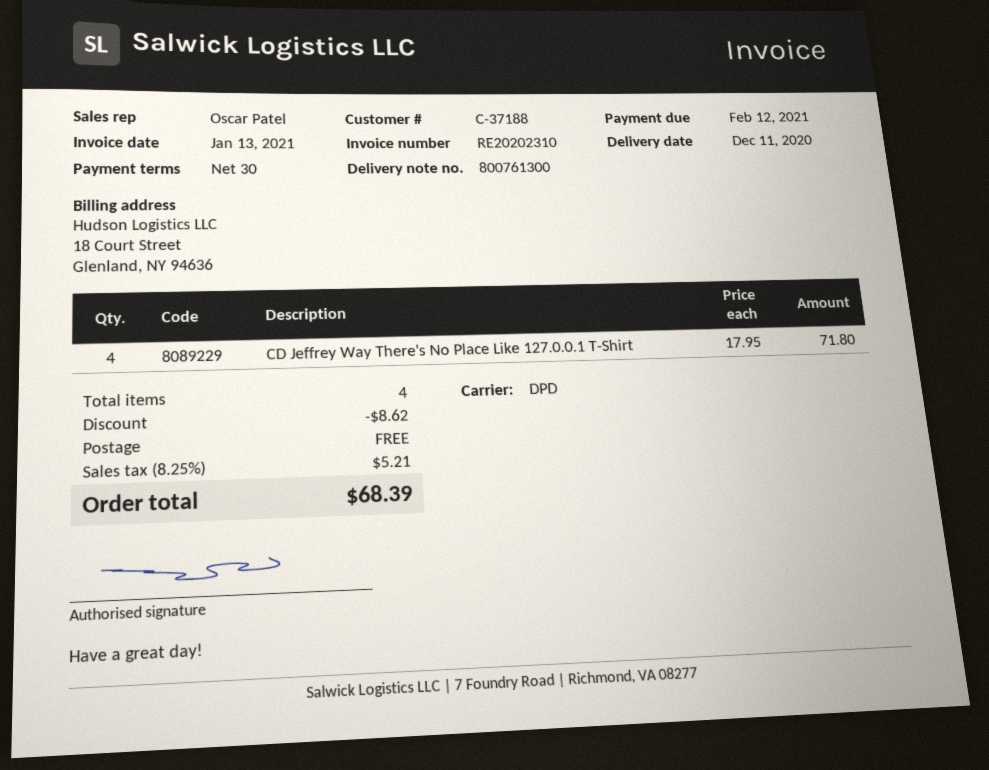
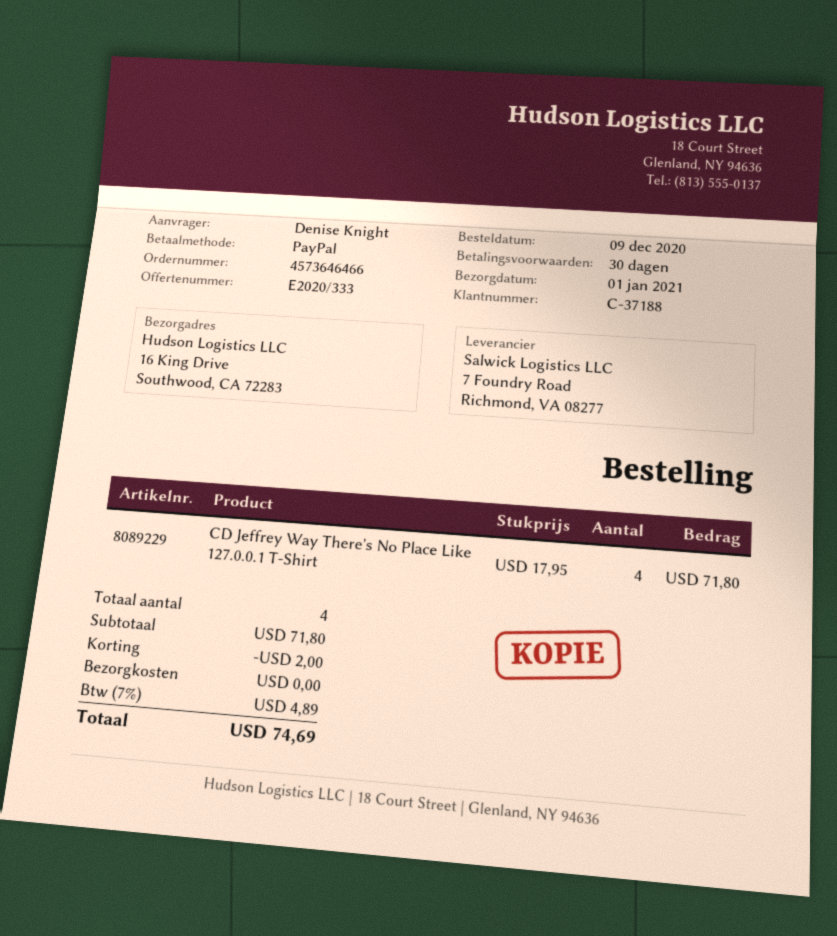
delivery date: 2020-12-11 -> 2021-01-01
discount: 8.62 -> 2.00
tax: 8.25% = 5.21 -> 7% = 4.89
total: 68.39 -> 74.69

